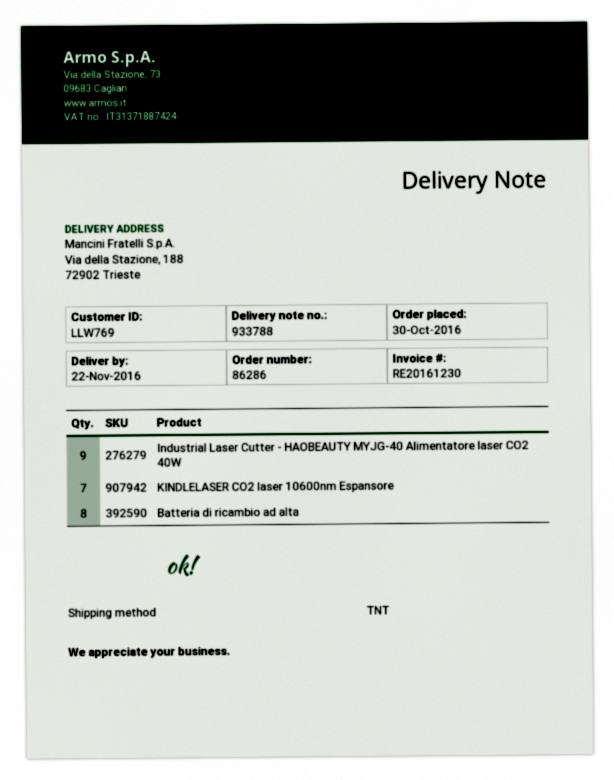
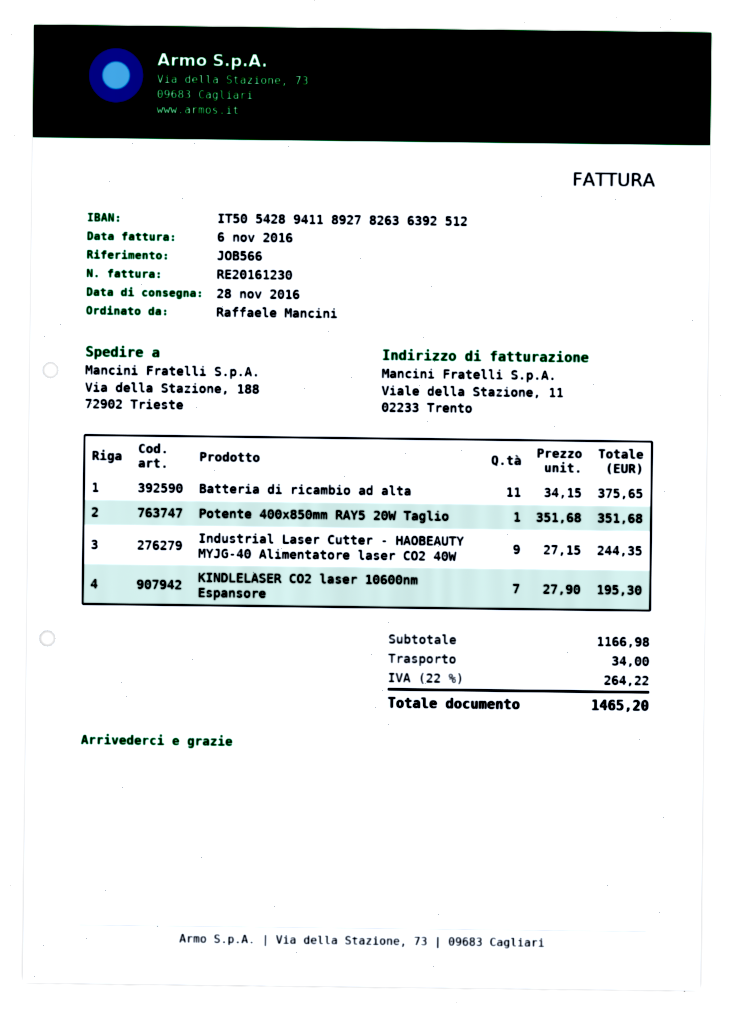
delivery date: 2016-11-22 -> 2016-11-28
Batteria di ricambio ad alta: 8 -> 11
Potente 400x850mm RAY5 20W Taglio: none -> 1

